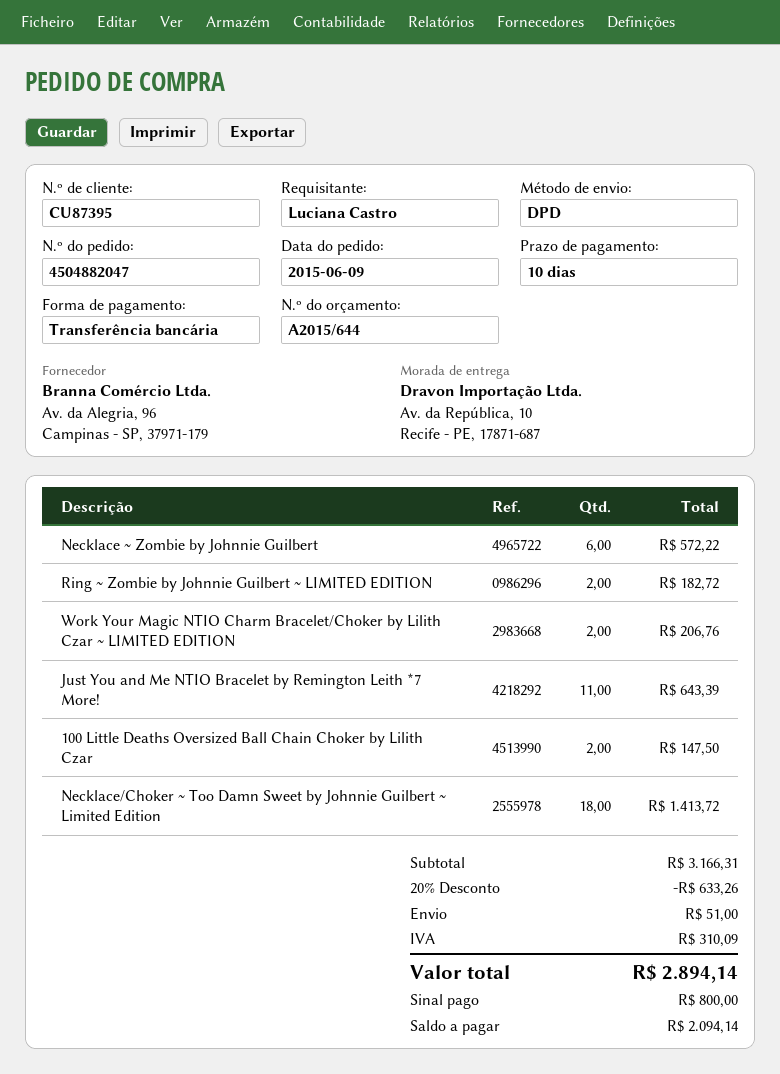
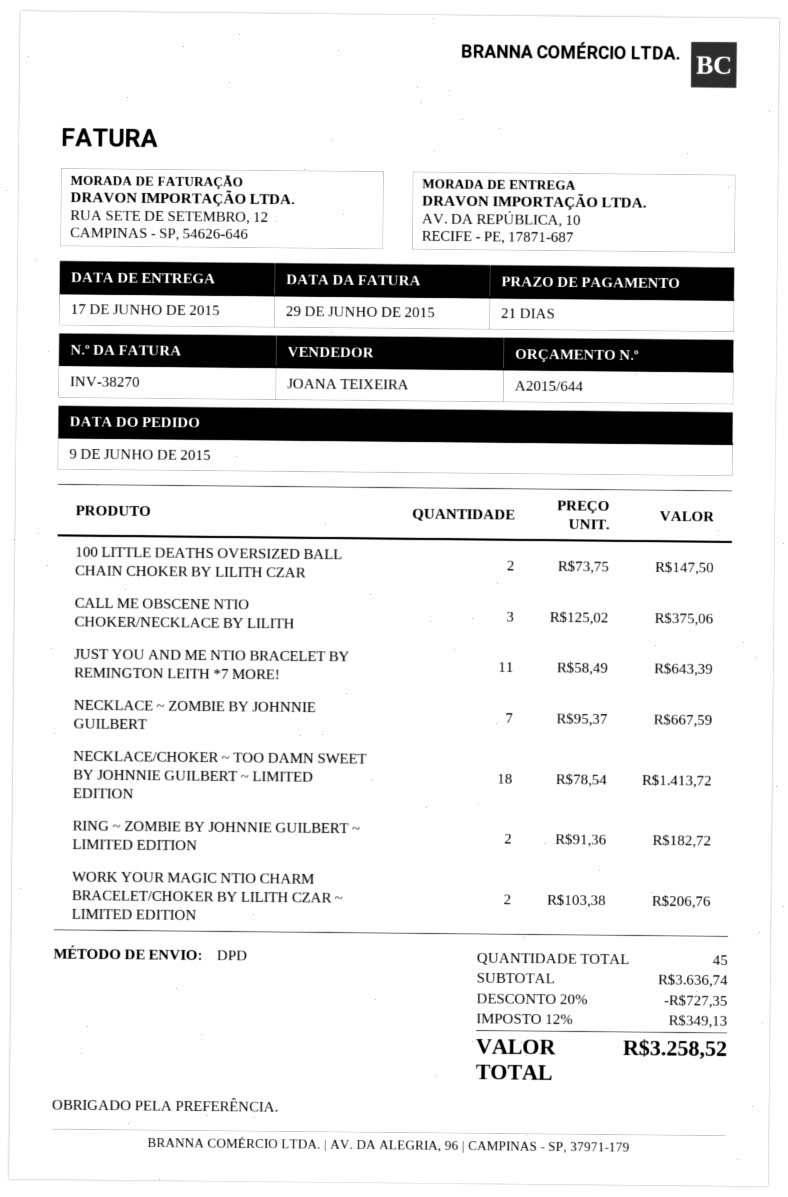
payment terms: 10 days -> 21 days
Necklace ~ Zombie by Johnnie Guilbert: 6 for 572.22 -> 7 for 667.59
CALL ME OBSCENE NTIO CHOKER/NECKLACE BY LILITH: none -> 3 for 375.06
subtotal: 3166.31 -> 3636.74
discount: 20% = 633.26 -> 20% = 727.35
shipping: 51.00 -> none
tax: 310.09 -> 349.13
total: 2894.14 -> 3258.52

